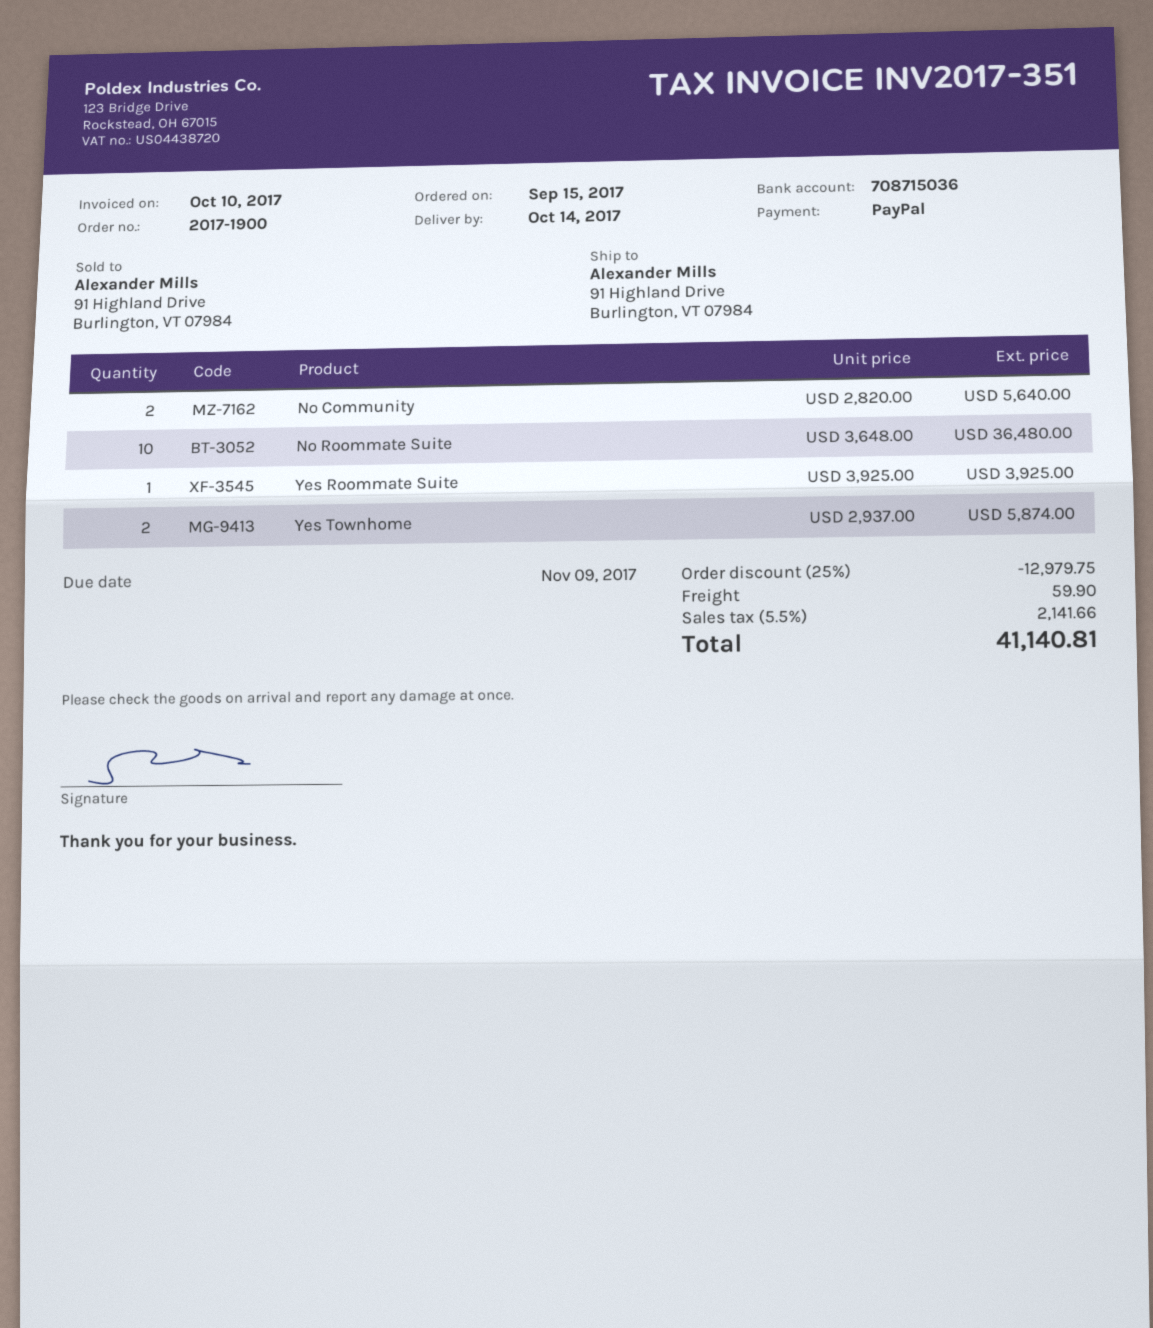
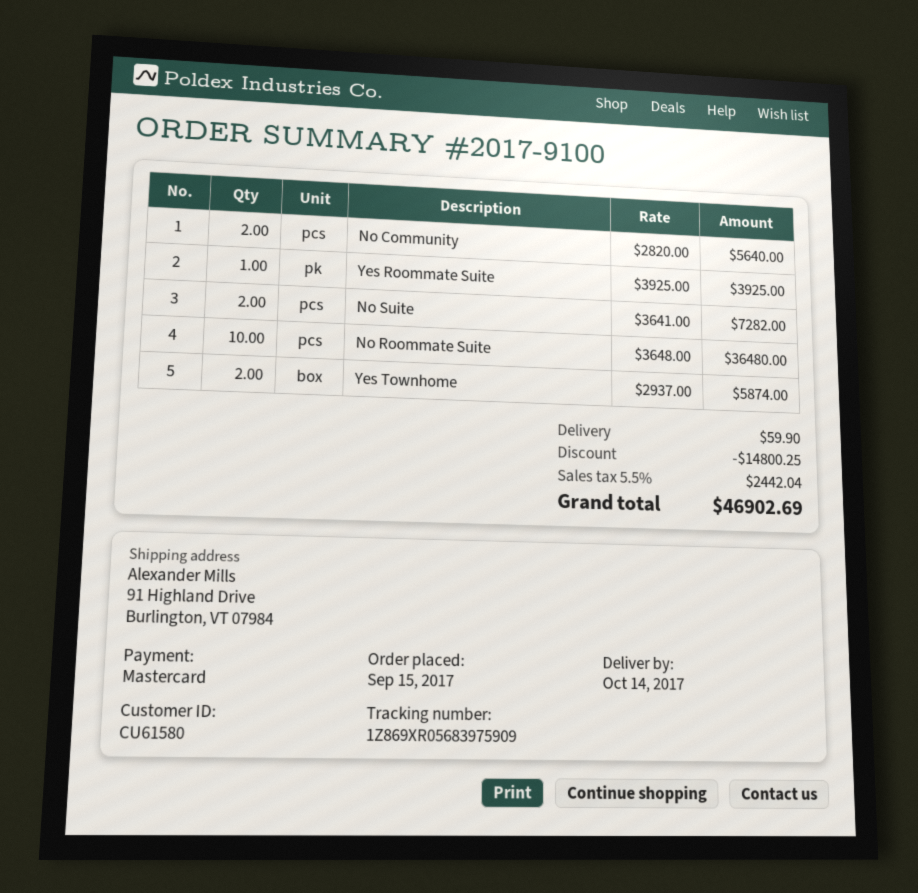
order number: 2017-1900 -> 2017-9100
payment method: PayPal -> Mastercard
No Suite: none -> 2 x 3641.00 = 7282.00
discount: 12979.75 -> 14800.25
tax: 5.5% = 2141.66 -> 5.5% = 2442.04
total: 41140.81 -> 46902.69

